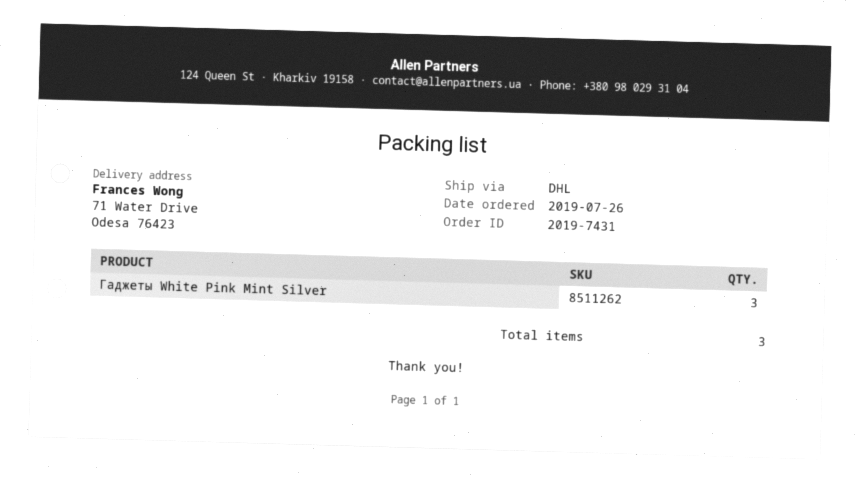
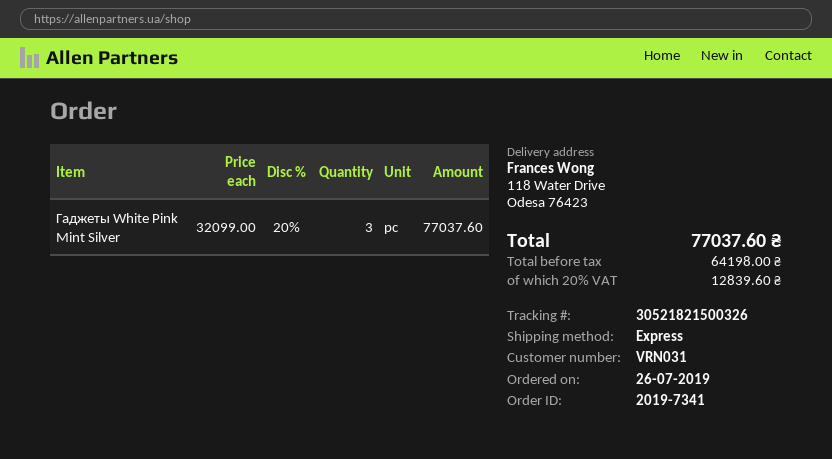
order number: 2019-7431 -> 2019-7341
shipping method: DHL -> express
ship to: 71 Water Drive, Odesa 76423 -> 118 Water Drive, Odesa 76423

